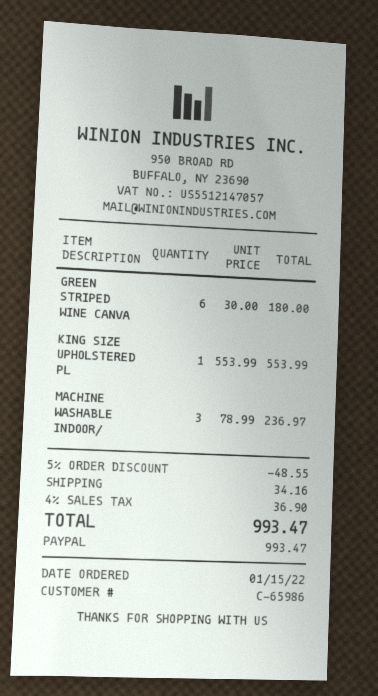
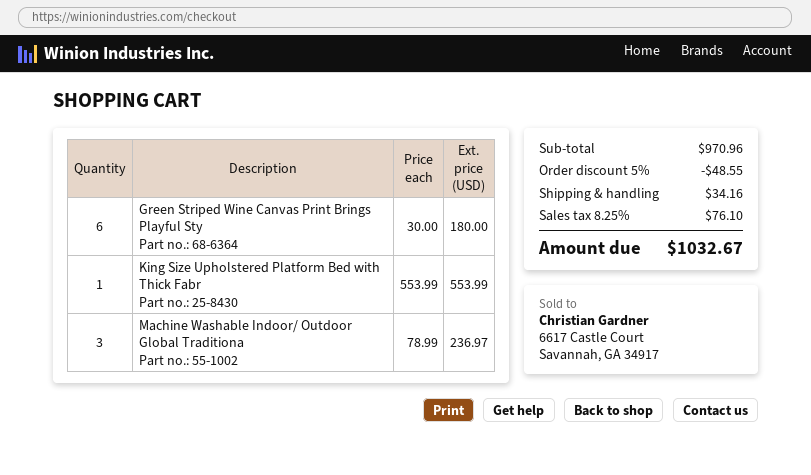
tax: 4% = 36.90 -> 8.25% = 76.10
total: 993.47 -> 1032.67

